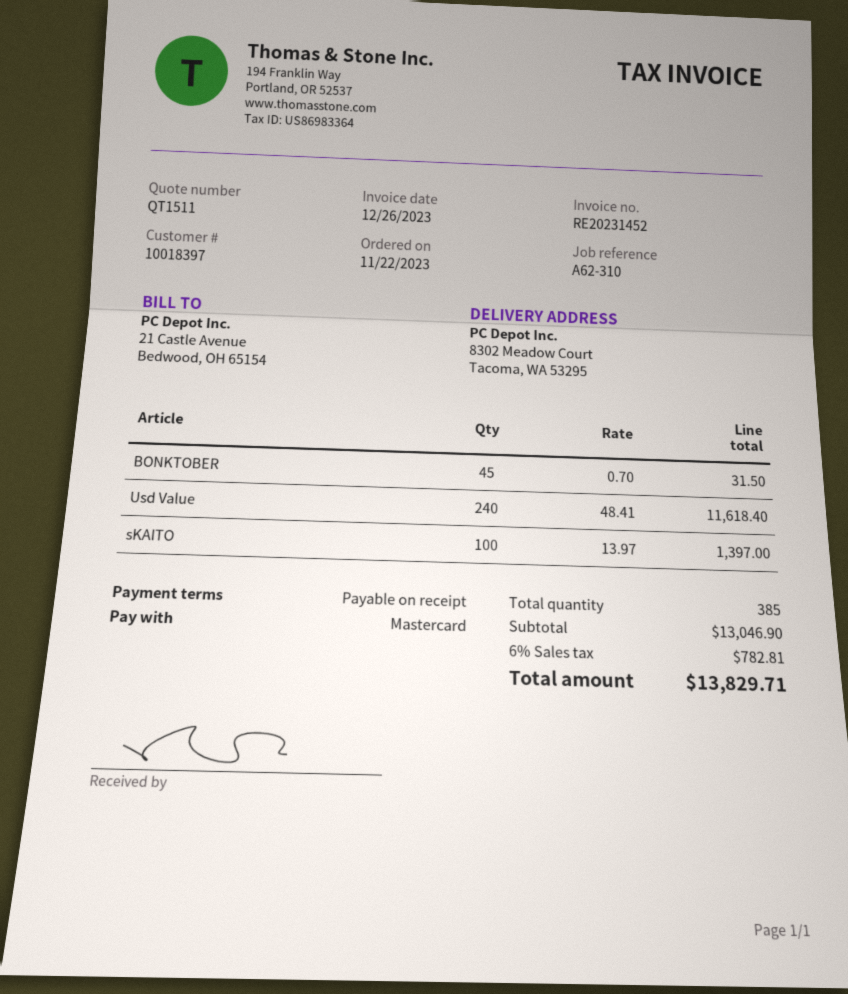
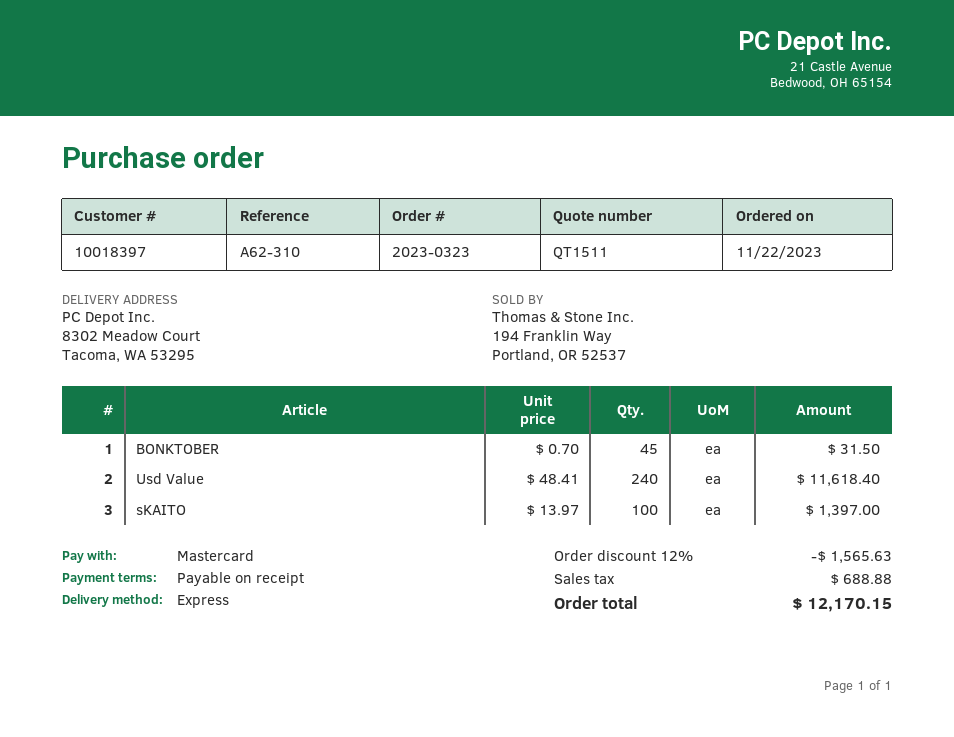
discount: none -> 12% = 1565.63
tax: 782.81 -> 688.88
total: 13829.71 -> 12170.15

